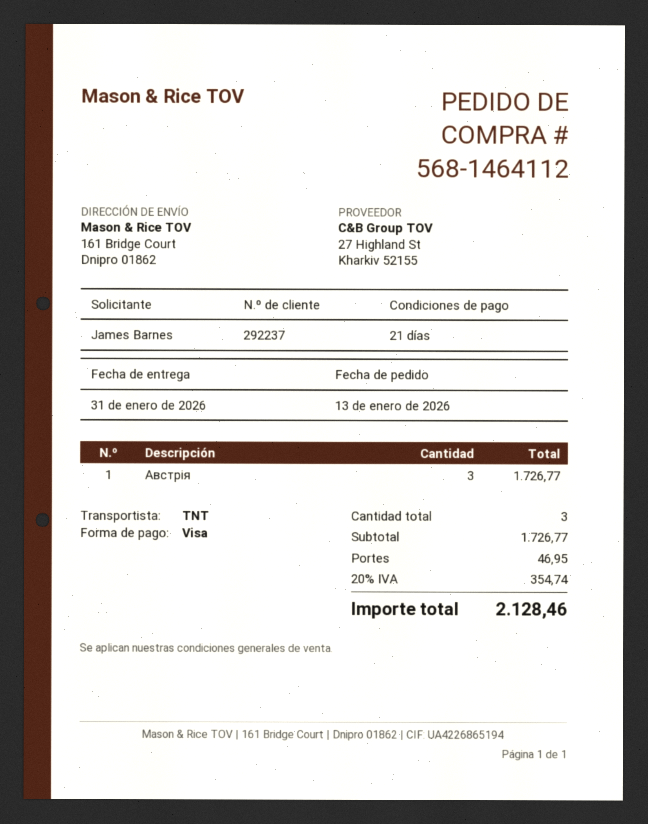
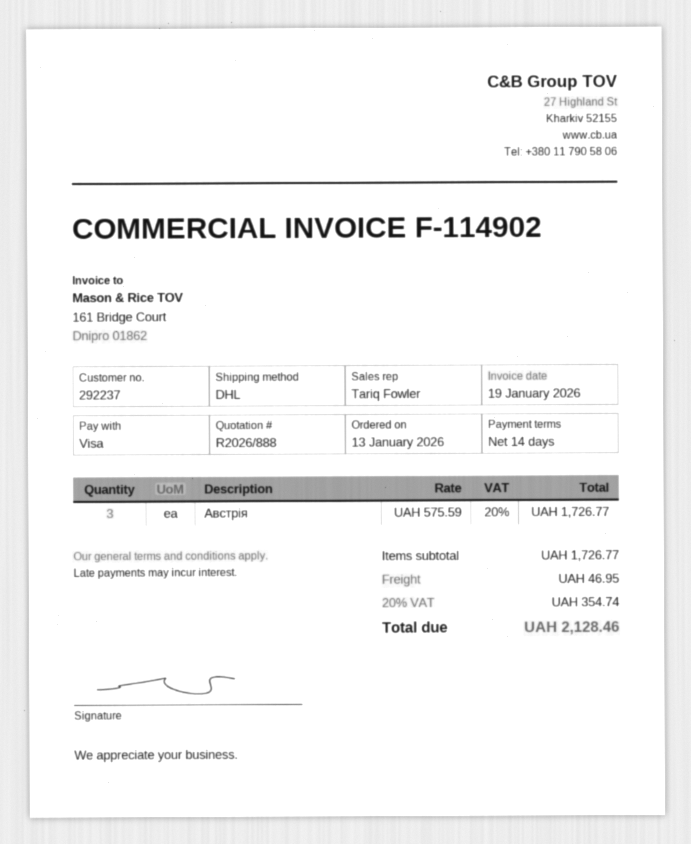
payment terms: 21 days -> 14 days
shipping method: TNT -> DHL

